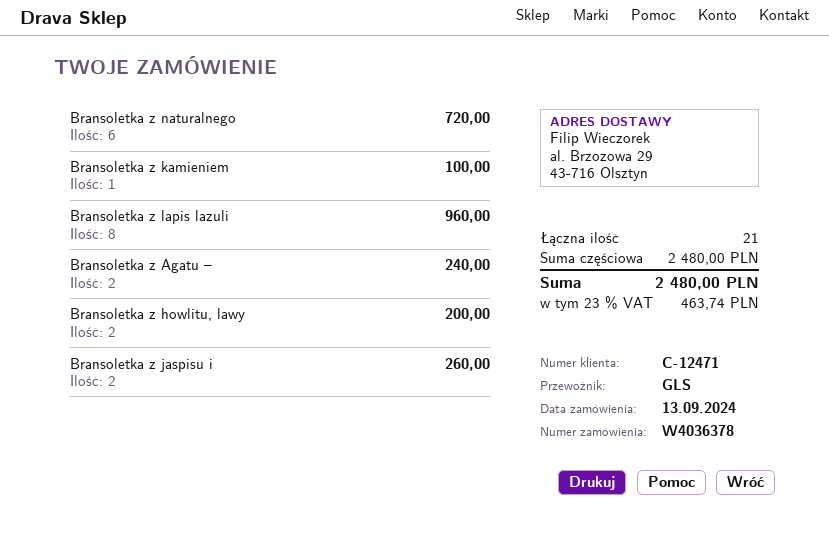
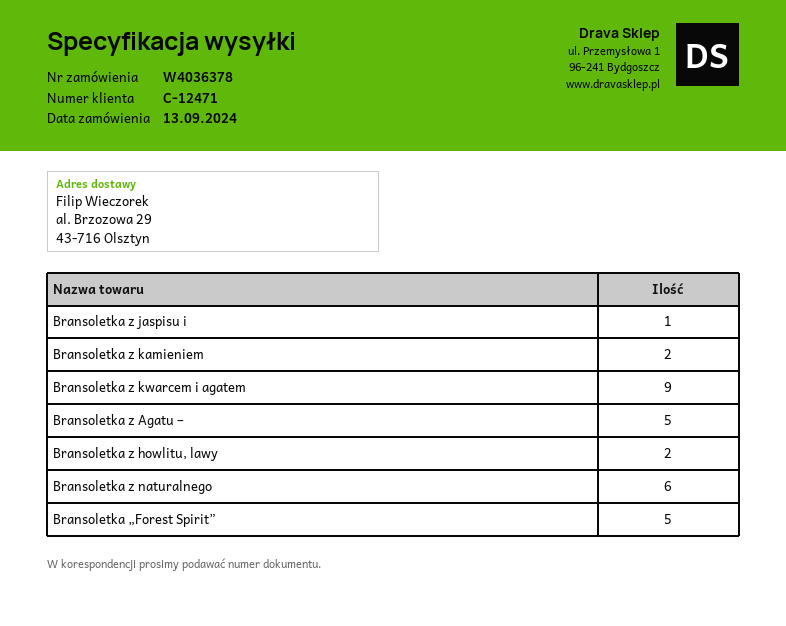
Bransoletka z kamieniem: 1 -> 2
Bransoletka z lapis lazuli: 8 -> none
Bransoletka z Agatu –: 2 -> 5
Bransoletka z jaspisu i: 2 -> 1
Bransoletka z kwarcem i agatem: none -> 9
Bransoletka „Forest Spirit”: none -> 5

